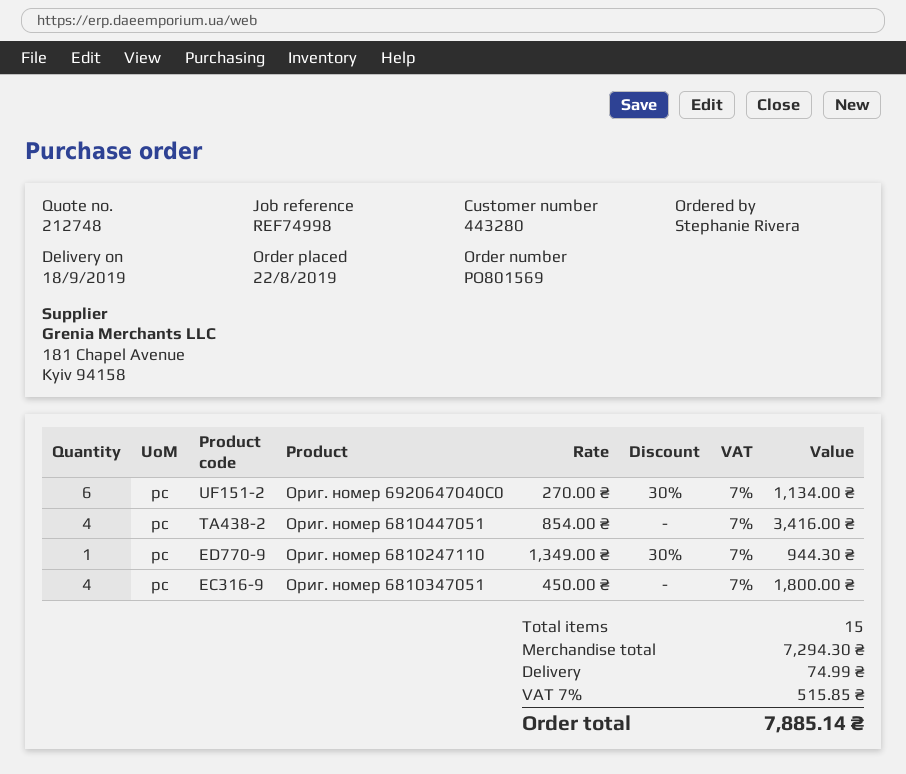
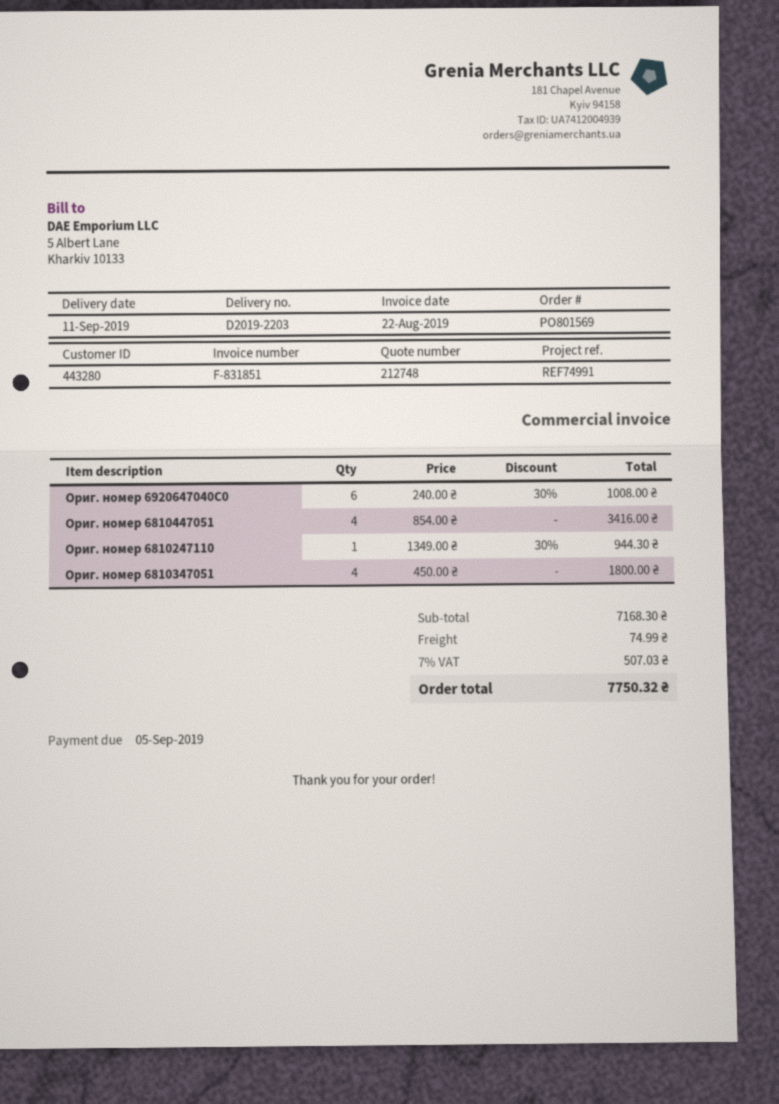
delivery date: 2019-09-18 -> 2019-09-11
reference: REF74998 -> REF74991
Ориг. номер 6920647040C0: 6 x 270.00 - 30% = 1134.00 -> 6 x 240.00 - 30% = 1008.00
subtotal: 7294.30 -> 7168.30
tax: 7% = 515.85 -> 7% = 507.03
total: 7885.14 -> 7750.32

